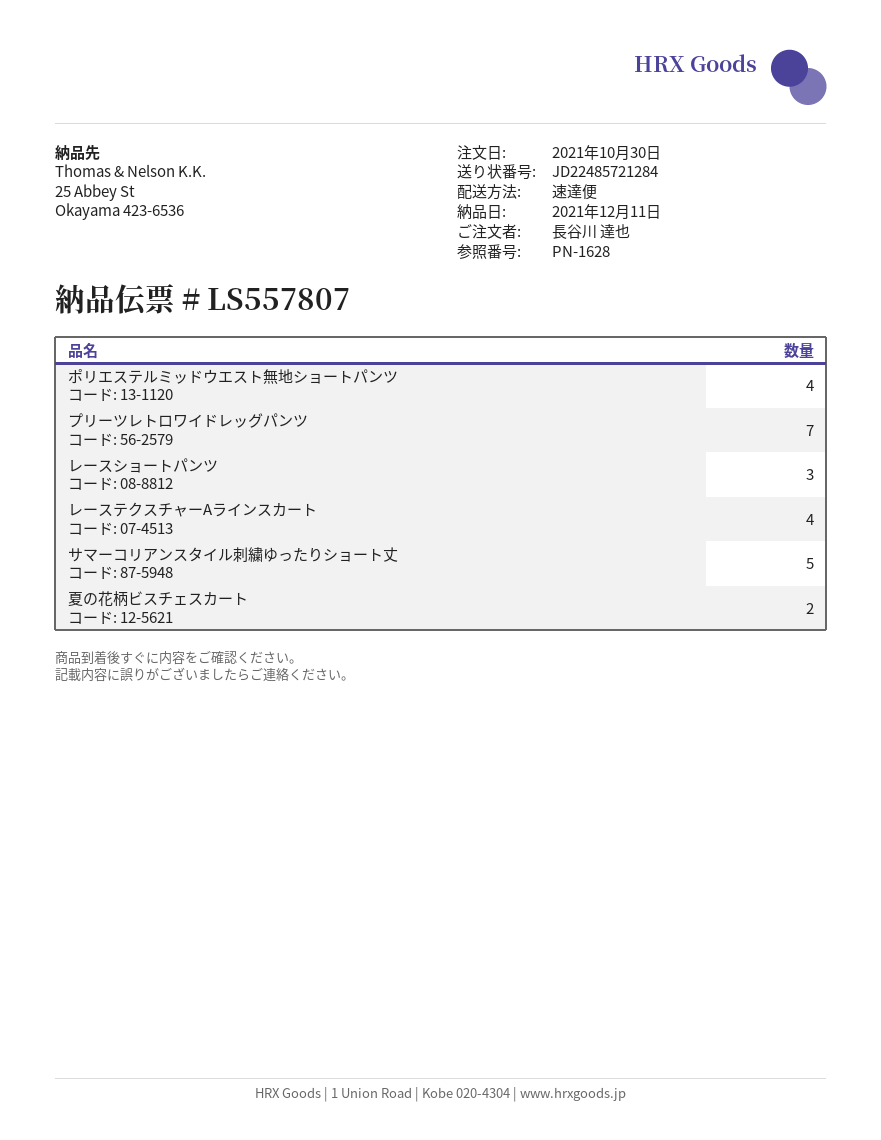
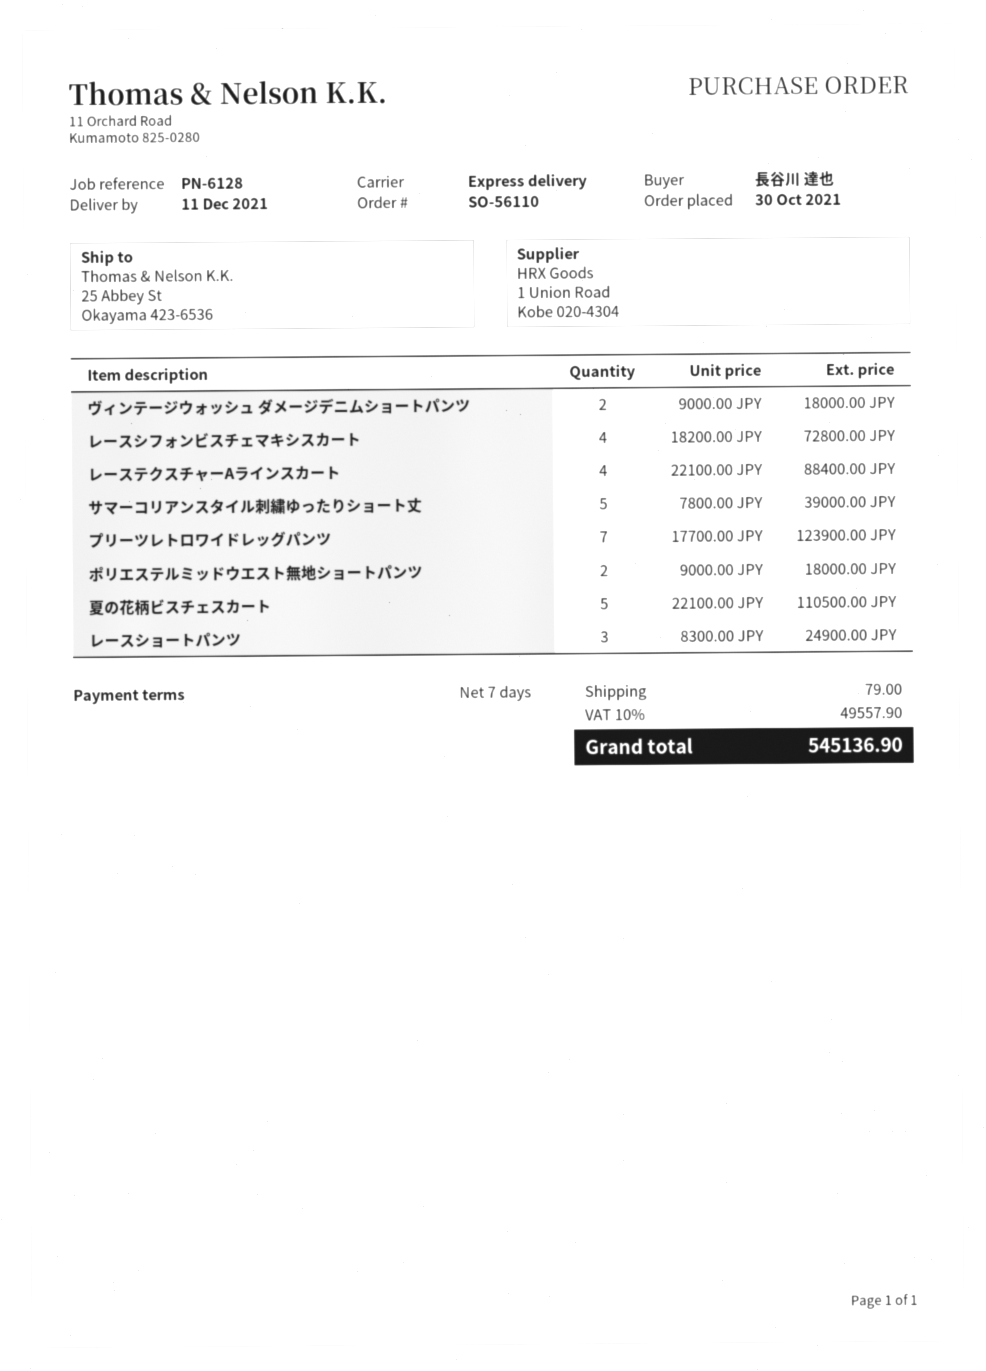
reference: PN-1628 -> PN-6128
ポリエステルミッドウエスト無地ショートパンツ: 4 -> 2
夏の花柄ビスチェスカート: 2 -> 5
ヴィンテージウォッシュ ダメージデニムショートパンツ: none -> 2
レースシフォンビスチェマキシスカート: none -> 4

